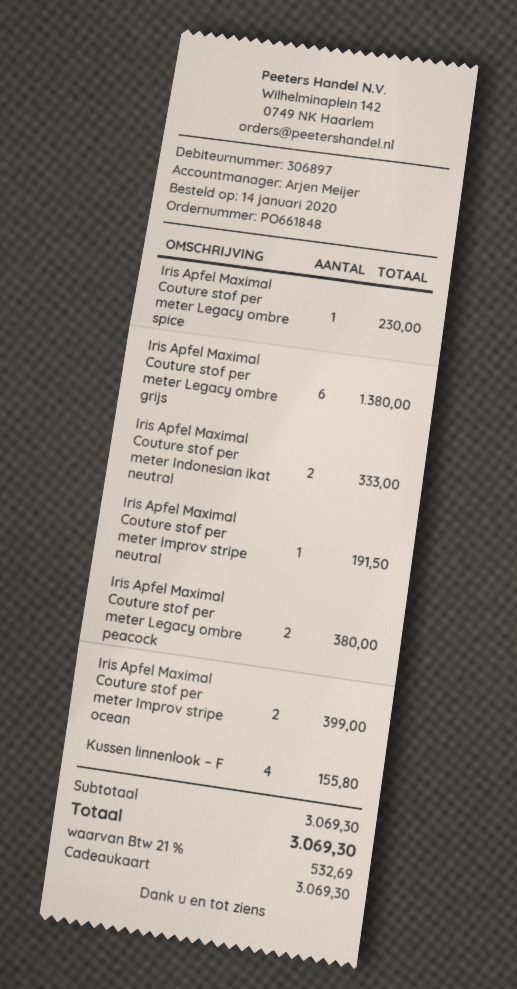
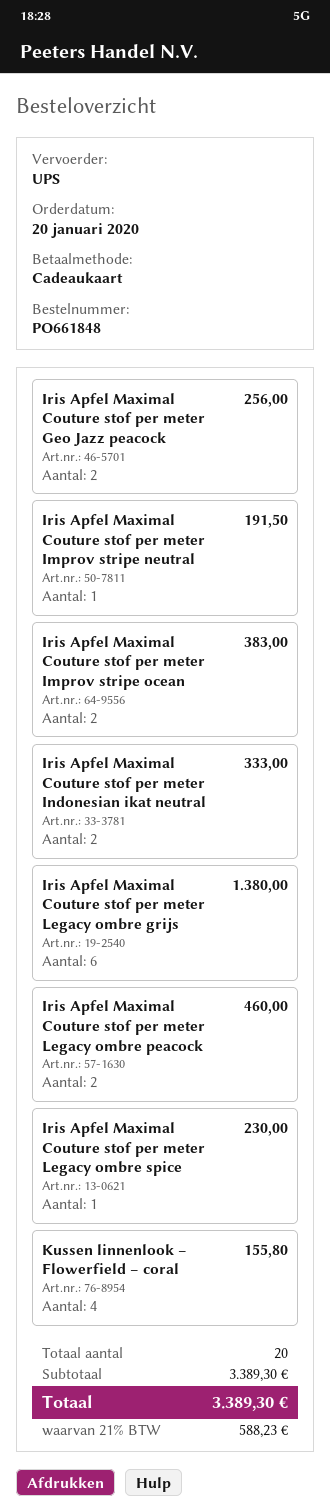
order date: 2020-01-14 -> 2020-01-20
Iris Apfel Maximal Couture stof per meter Legacy ombre peacock: 2 for 380.00 -> 2 for 460.00
Iris Apfel Maximal Couture stof per meter Improv stripe ocean: 2 for 399.00 -> 2 for 383.00
Iris Apfel Maximal Couture stof per meter Geo Jazz peacock: none -> 2 for 256.00
subtotal: 3069.30 -> 3389.30
tax: 21% = 532.69 -> 21% = 588.23
total: 3069.30 -> 3389.30

